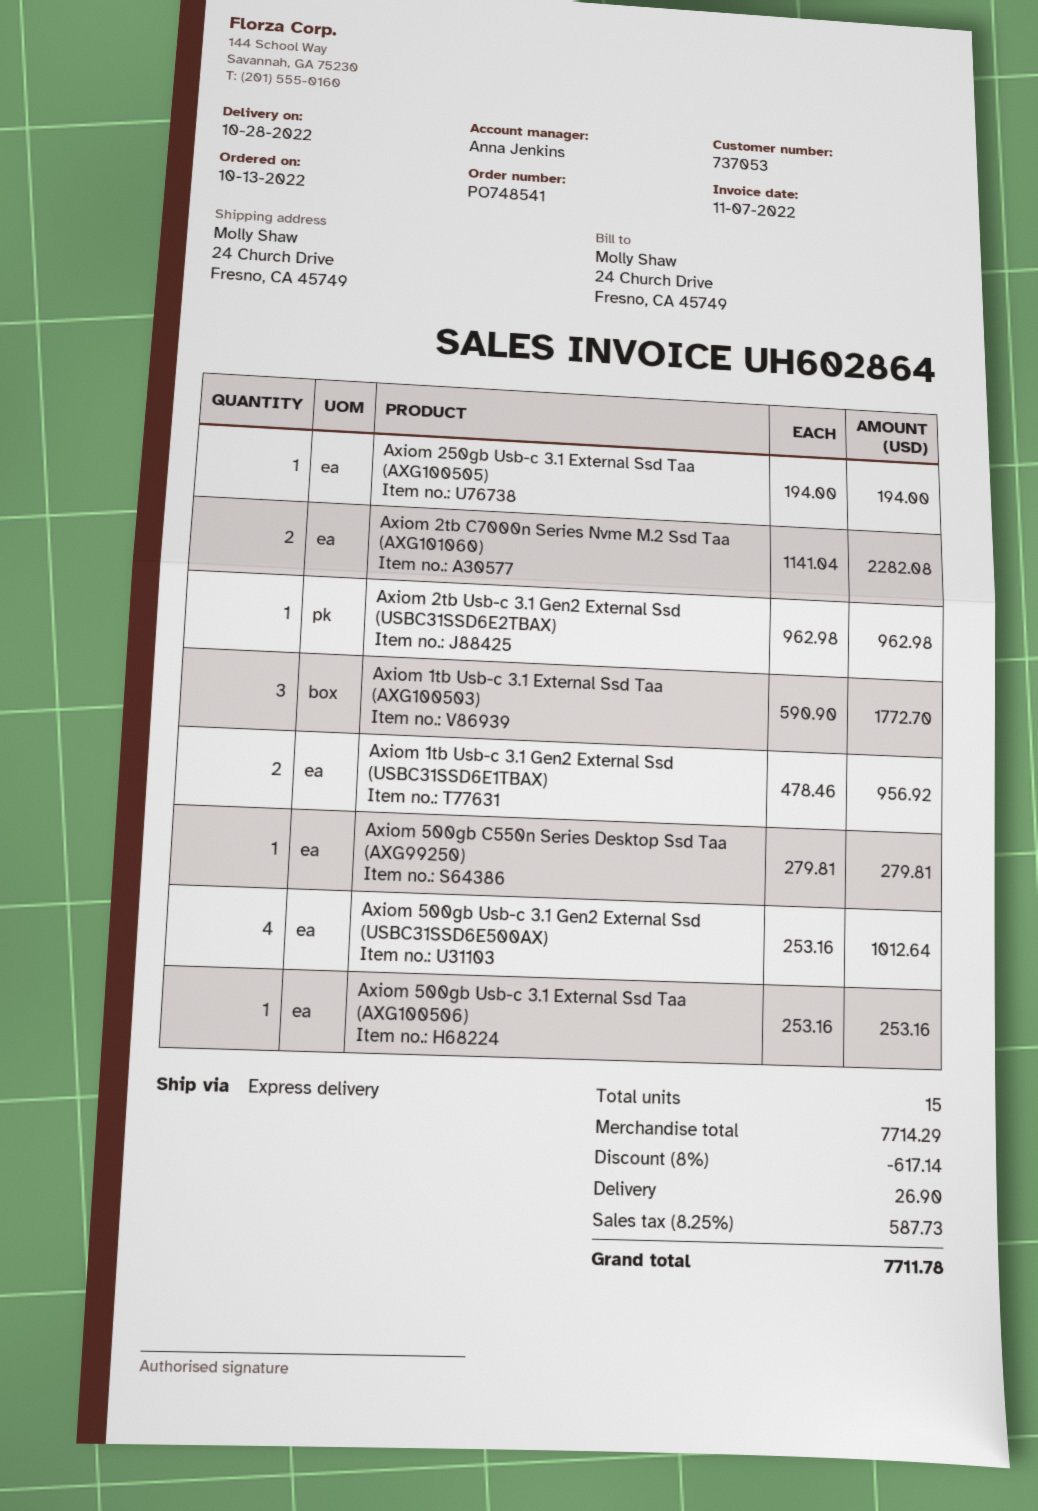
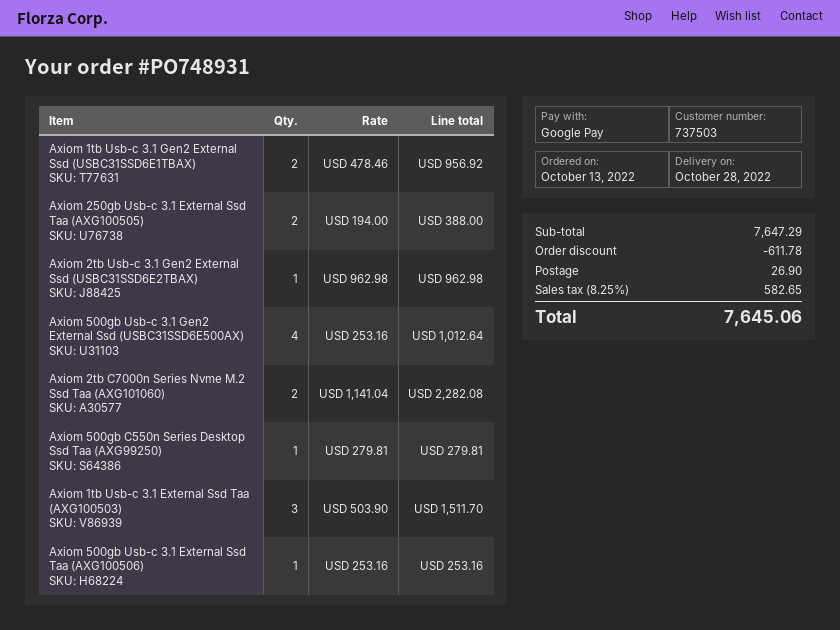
order number: PO748541 -> PO748931
customer number: 737053 -> 737503
Axiom 250gb Usb-c 3.1 External Ssd Taa (AXG100505): 1 x 194.00 = 194.00 -> 2 x 194.00 = 388.00
Axiom 1tb Usb-c 3.1 External Ssd Taa (AXG100503): 3 x 590.90 = 1772.70 -> 3 x 503.90 = 1511.70
subtotal: 7714.29 -> 7647.29
discount: 617.14 -> 611.78
tax: 8.25% = 587.73 -> 8.25% = 582.65
total: 7711.78 -> 7645.06

